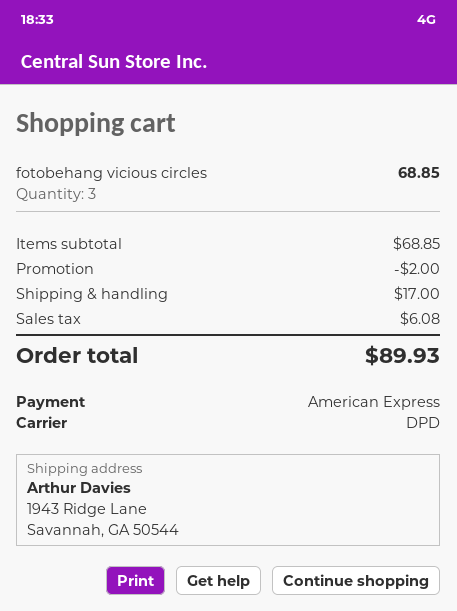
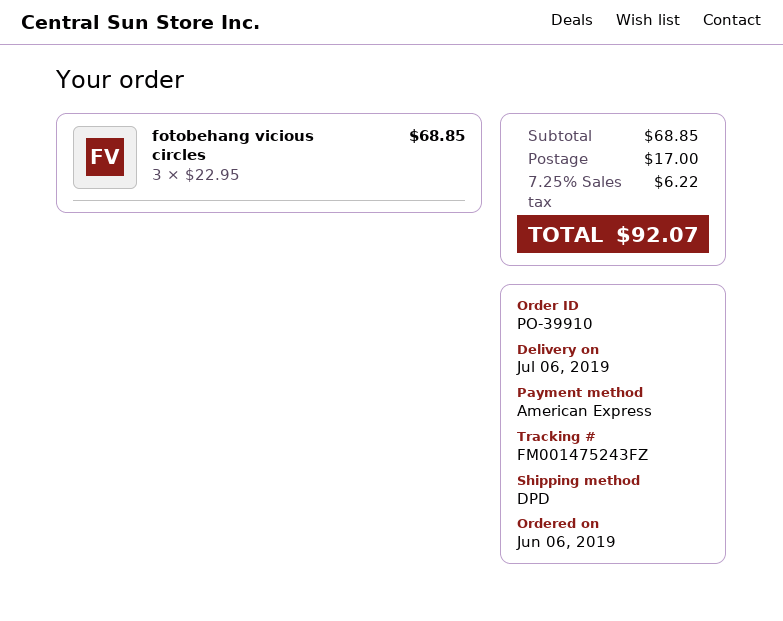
discount: 2.00 -> none
tax: 6.08 -> 6.22
total: 89.93 -> 92.07

